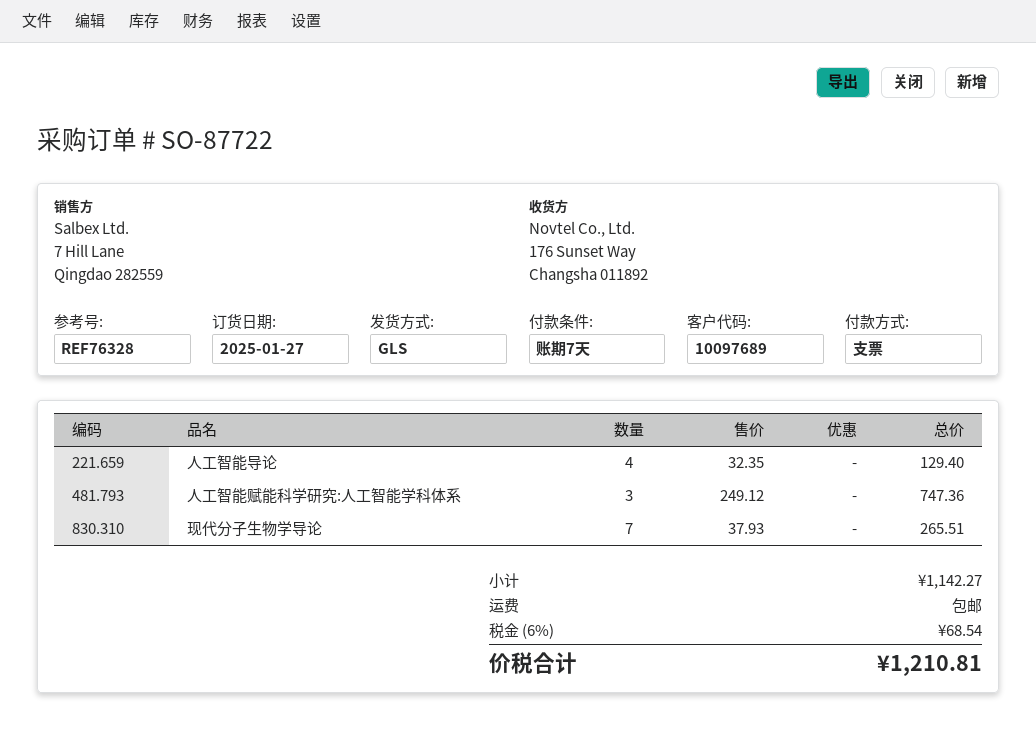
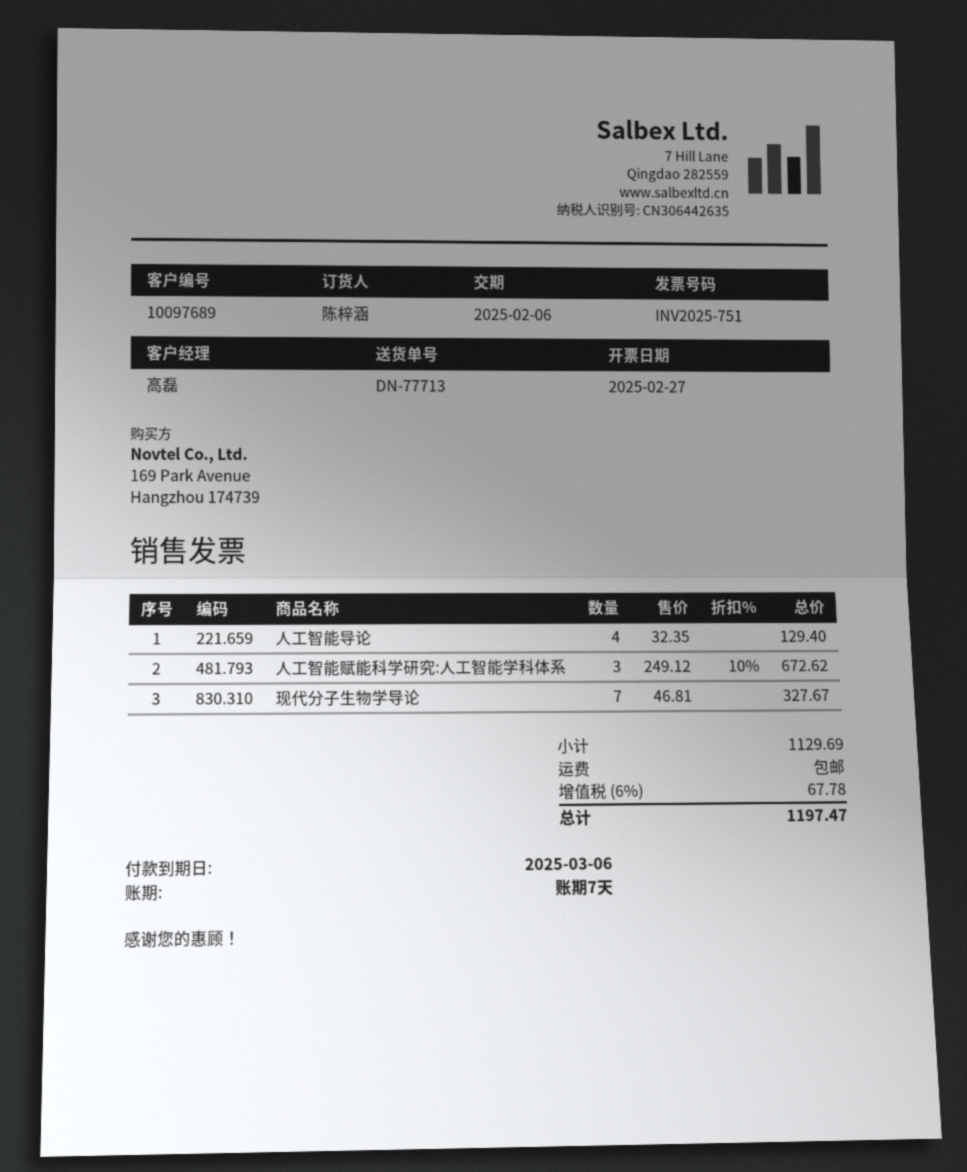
人工智能赋能科学研究:人工智能学科体系: 3 x 249.12 = 747.36 -> 3 x 249.12 - 10% = 672.62
现代分子生物学导论: 7 x 37.93 = 265.51 -> 7 x 46.81 = 327.67
subtotal: 1142.27 -> 1129.69
tax: 6% = 68.54 -> 6% = 67.78
total: 1210.81 -> 1197.47

